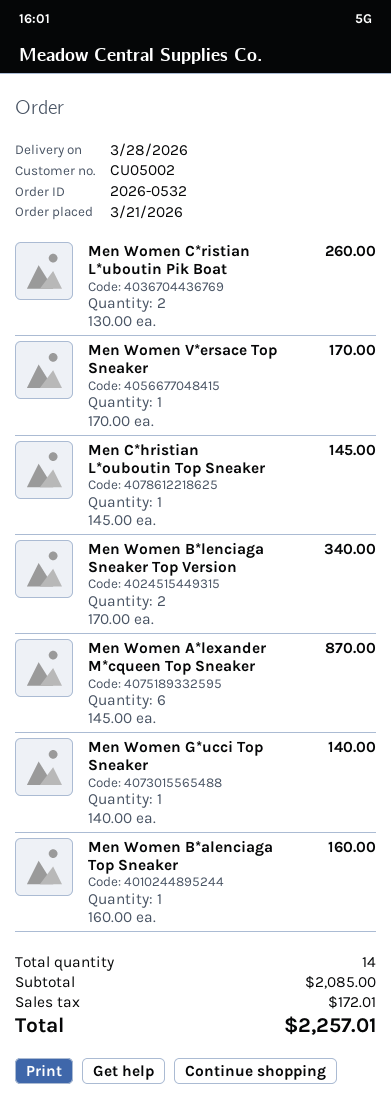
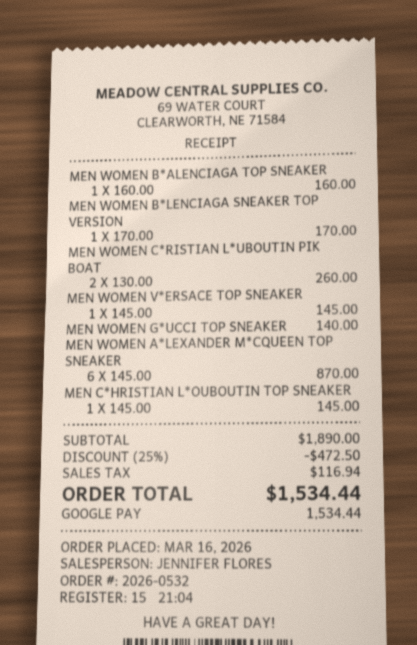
order date: 2026-03-21 -> 2026-03-16
Men Women V*ersace Top Sneaker: 1 x 170.00 = 170.00 -> 1 x 145.00 = 145.00
Men Women B*lenciaga Sneaker Top Version: 2 x 170.00 = 340.00 -> 1 x 170.00 = 170.00
subtotal: 2085.00 -> 1890.00
discount: none -> 25% = 472.50
tax: 172.01 -> 116.94
total: 2257.01 -> 1534.44

